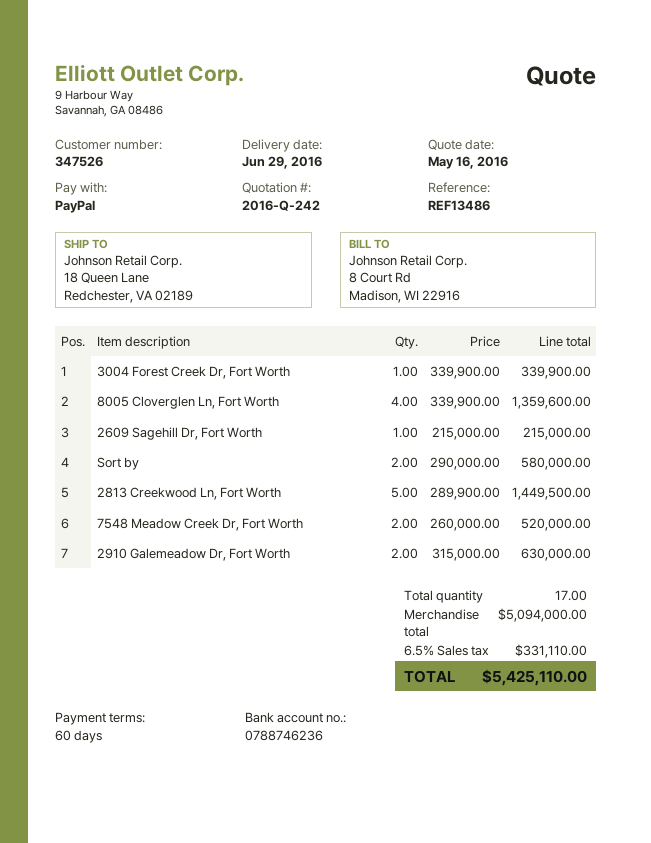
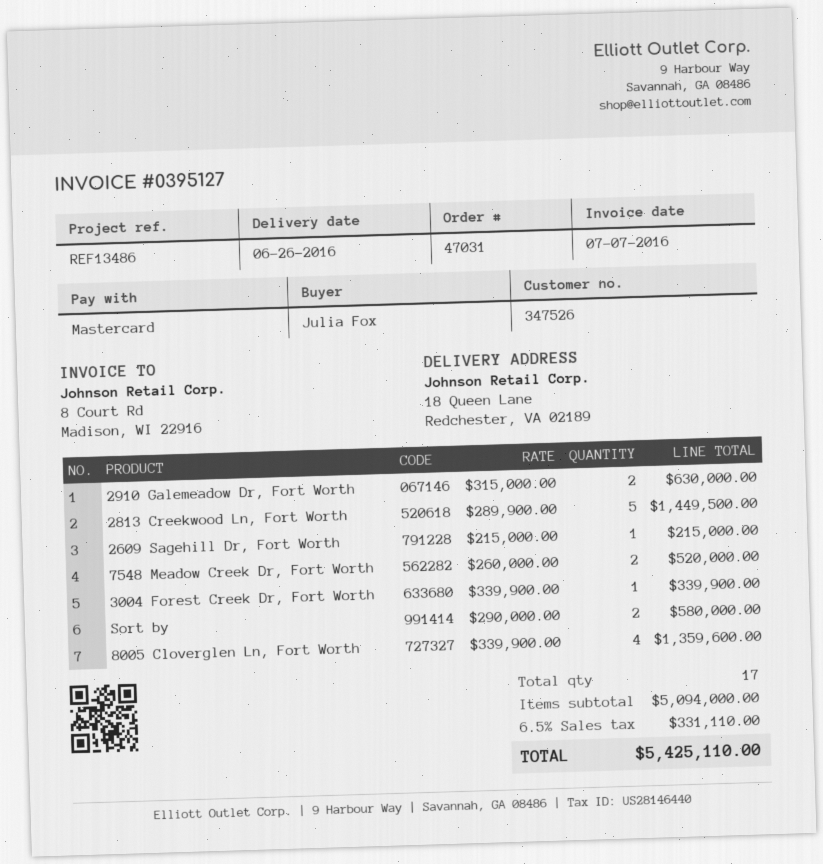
delivery date: 2016-06-29 -> 2016-06-26
payment method: PayPal -> Mastercard

